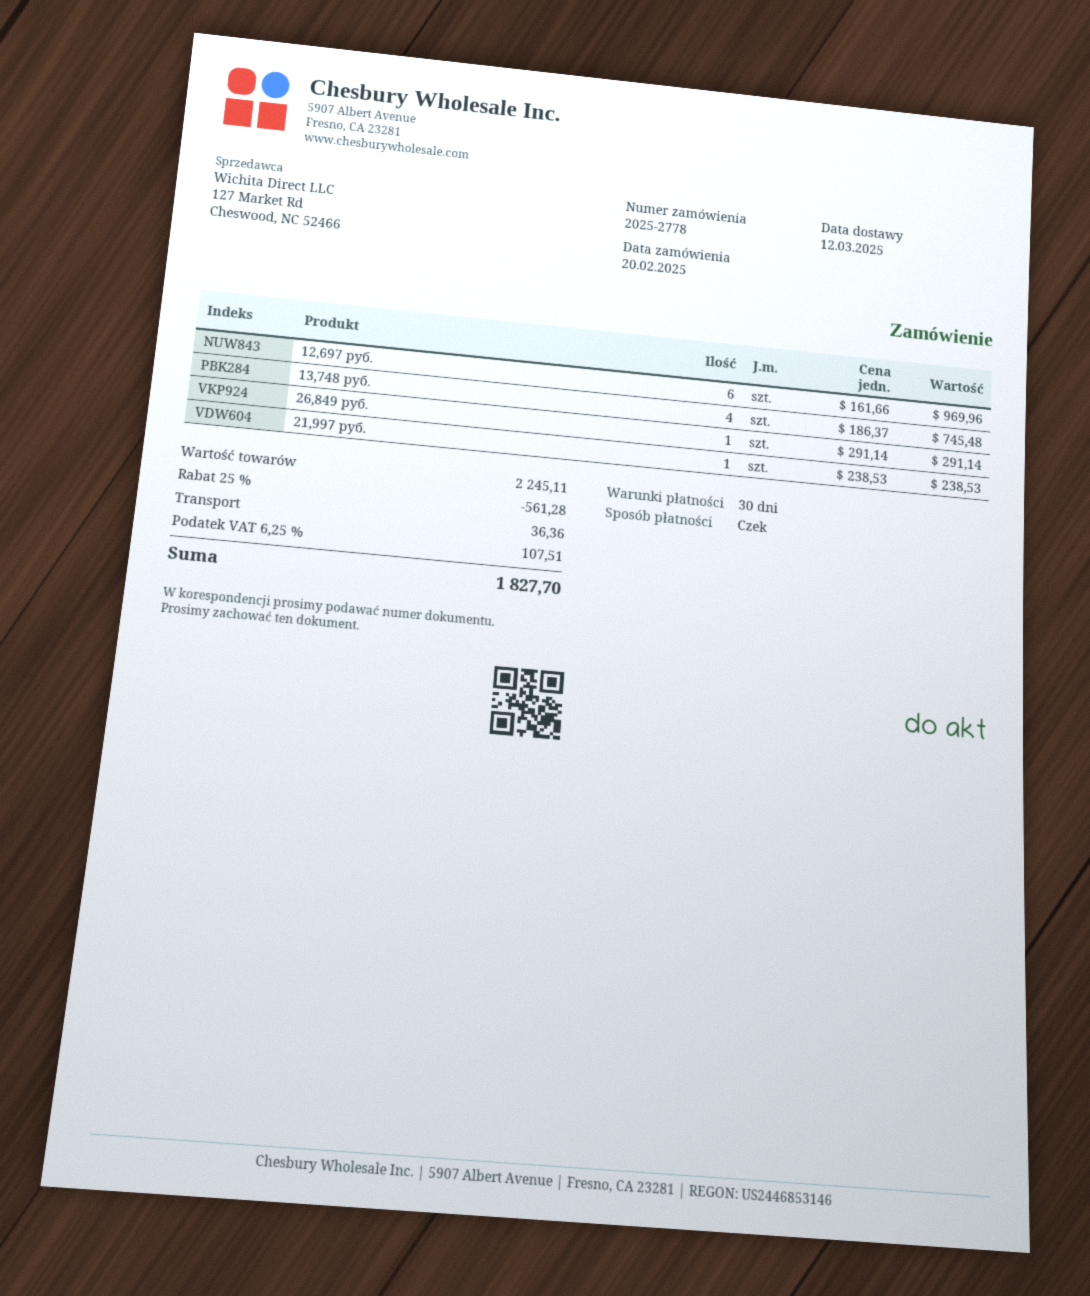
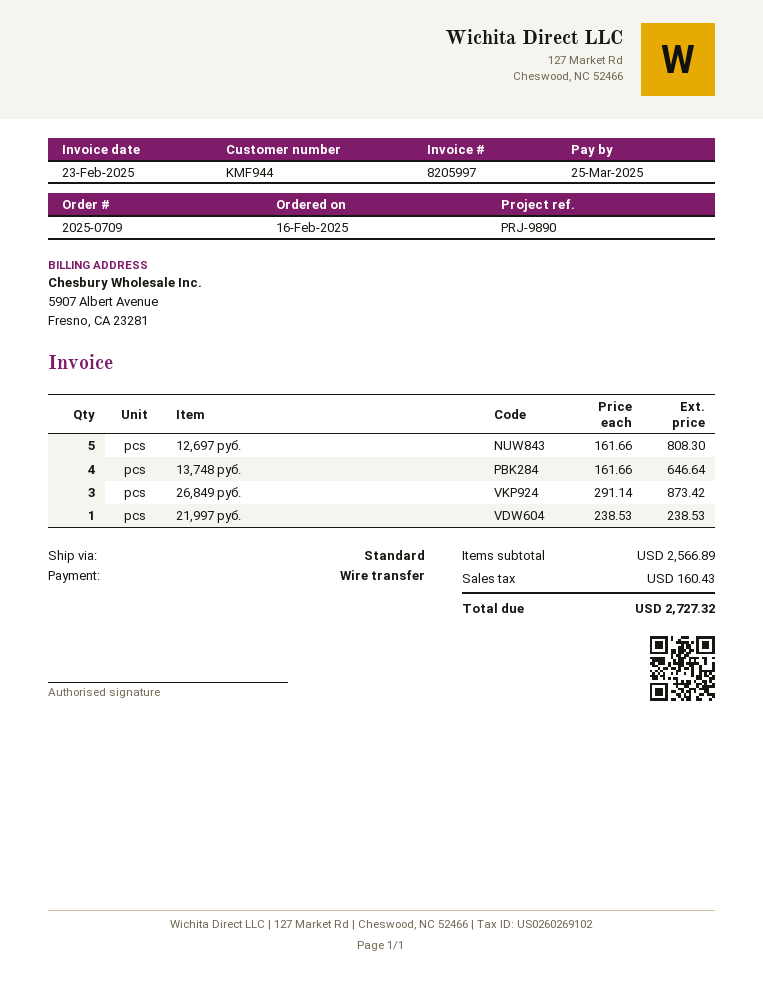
order number: 2025-2778 -> 2025-0709
order date: 2025-02-20 -> 2025-02-16
payment method: cheque -> bank transfer
12,697 руб.: 6 x 161.66 = 969.96 -> 5 x 161.66 = 808.30
13,748 руб.: 4 x 186.37 = 745.48 -> 4 x 161.66 = 646.64
26,849 руб.: 1 x 291.14 = 291.14 -> 3 x 291.14 = 873.42
subtotal: 2245.11 -> 2566.89
discount: 25% = 561.28 -> none
shipping: 36.36 -> none
tax: 107.51 -> 160.43
total: 1827.70 -> 2727.32

